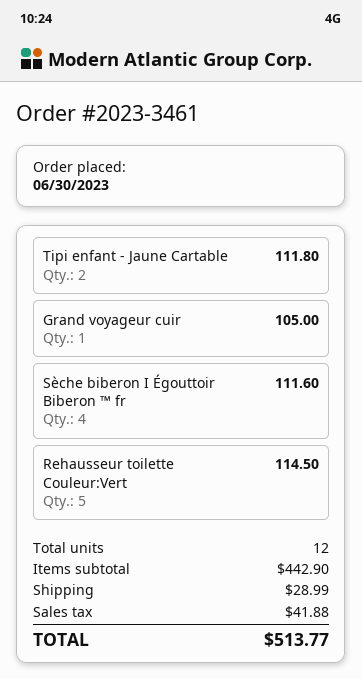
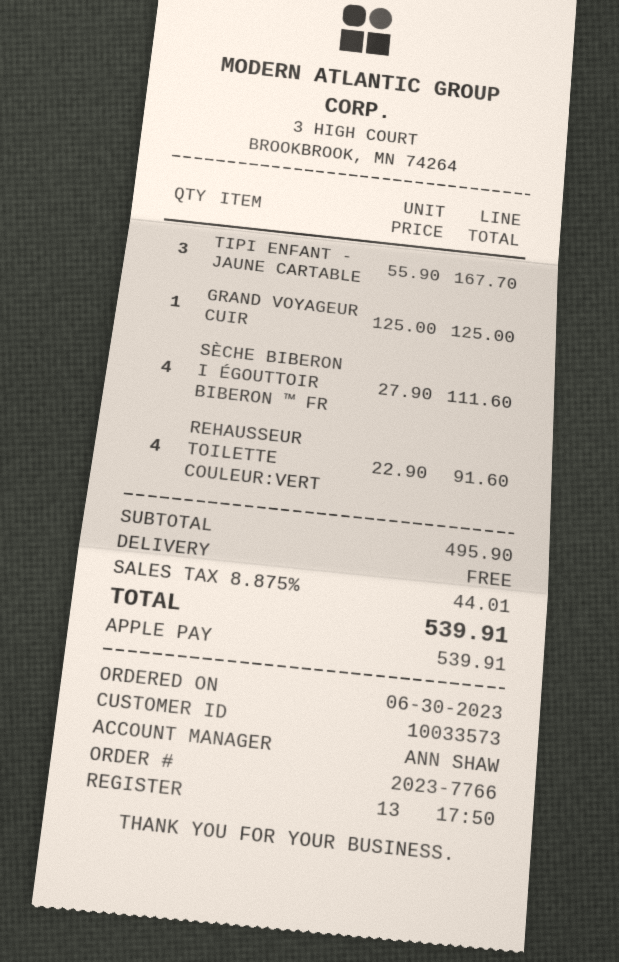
order number: 2023-3461 -> 2023-7766
Tipi enfant - Jaune Cartable: 2 for 111.80 -> 3 for 167.70
Grand voyageur cuir: 1 for 105.00 -> 1 for 125.00
Rehausseur toilette Couleur:Vert: 5 for 114.50 -> 4 for 91.60
subtotal: 442.90 -> 495.90
shipping: 28.99 -> 0.00
tax: 41.88 -> 44.01
total: 513.77 -> 539.91

